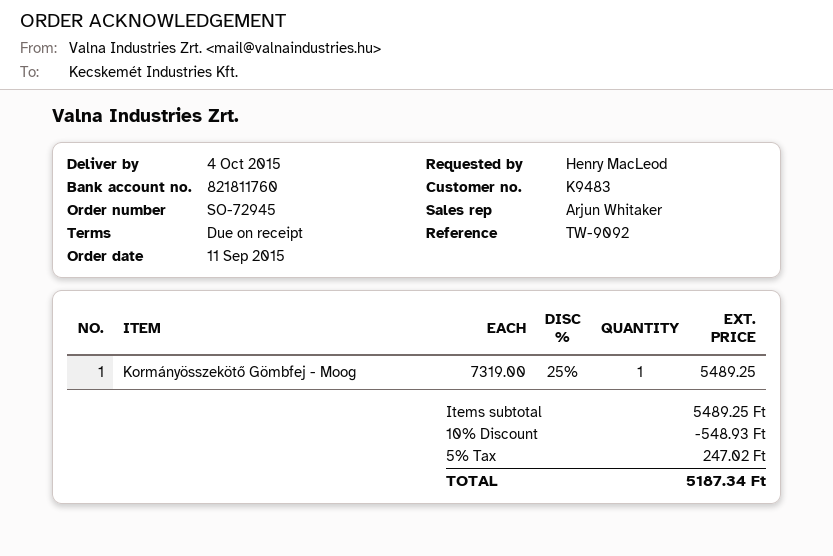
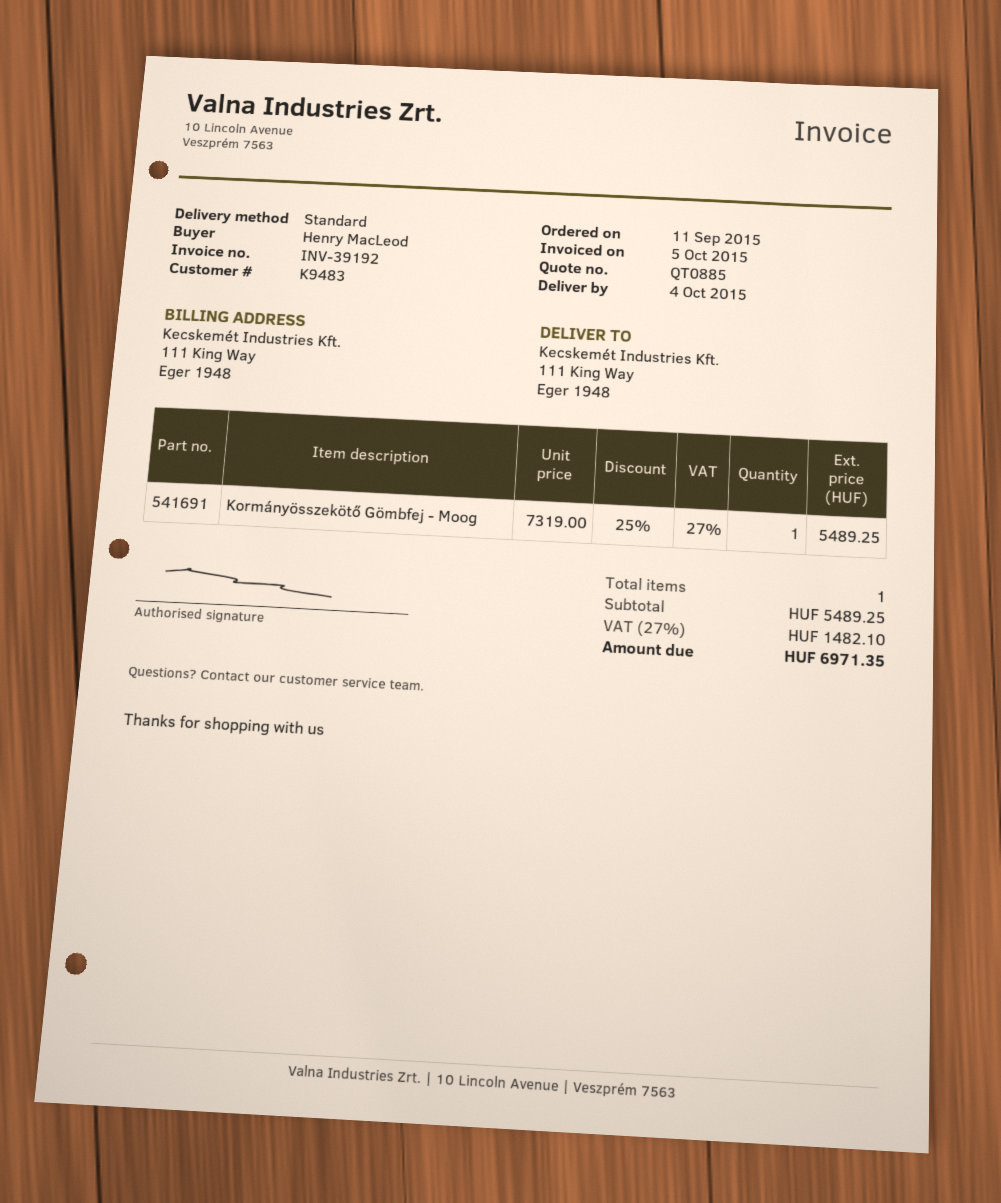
discount: 10% = 548.93 -> none
tax: 5% = 247.02 -> 27% = 1482.10
total: 5187.34 -> 6971.35

